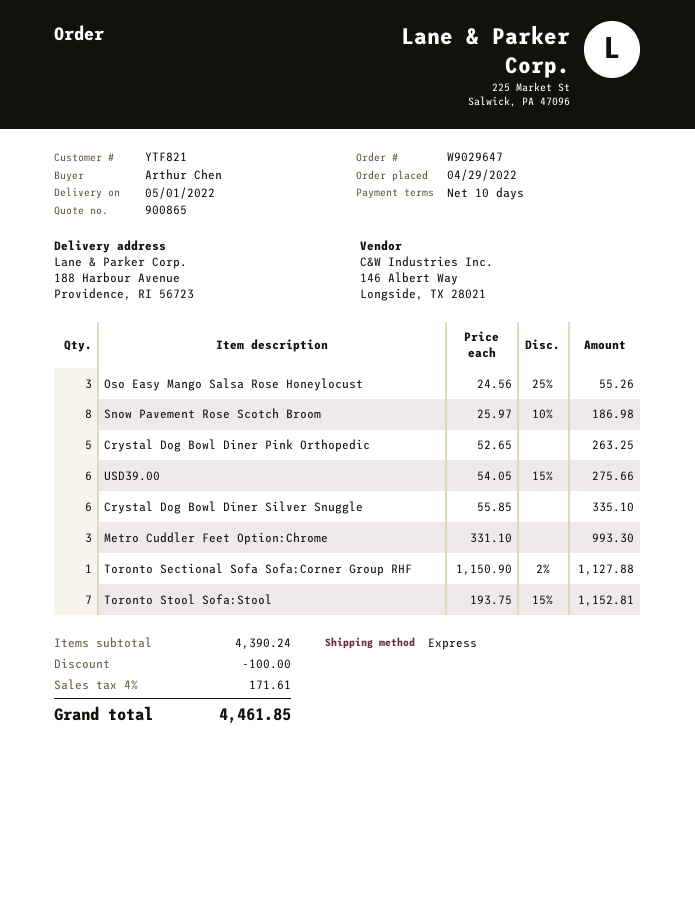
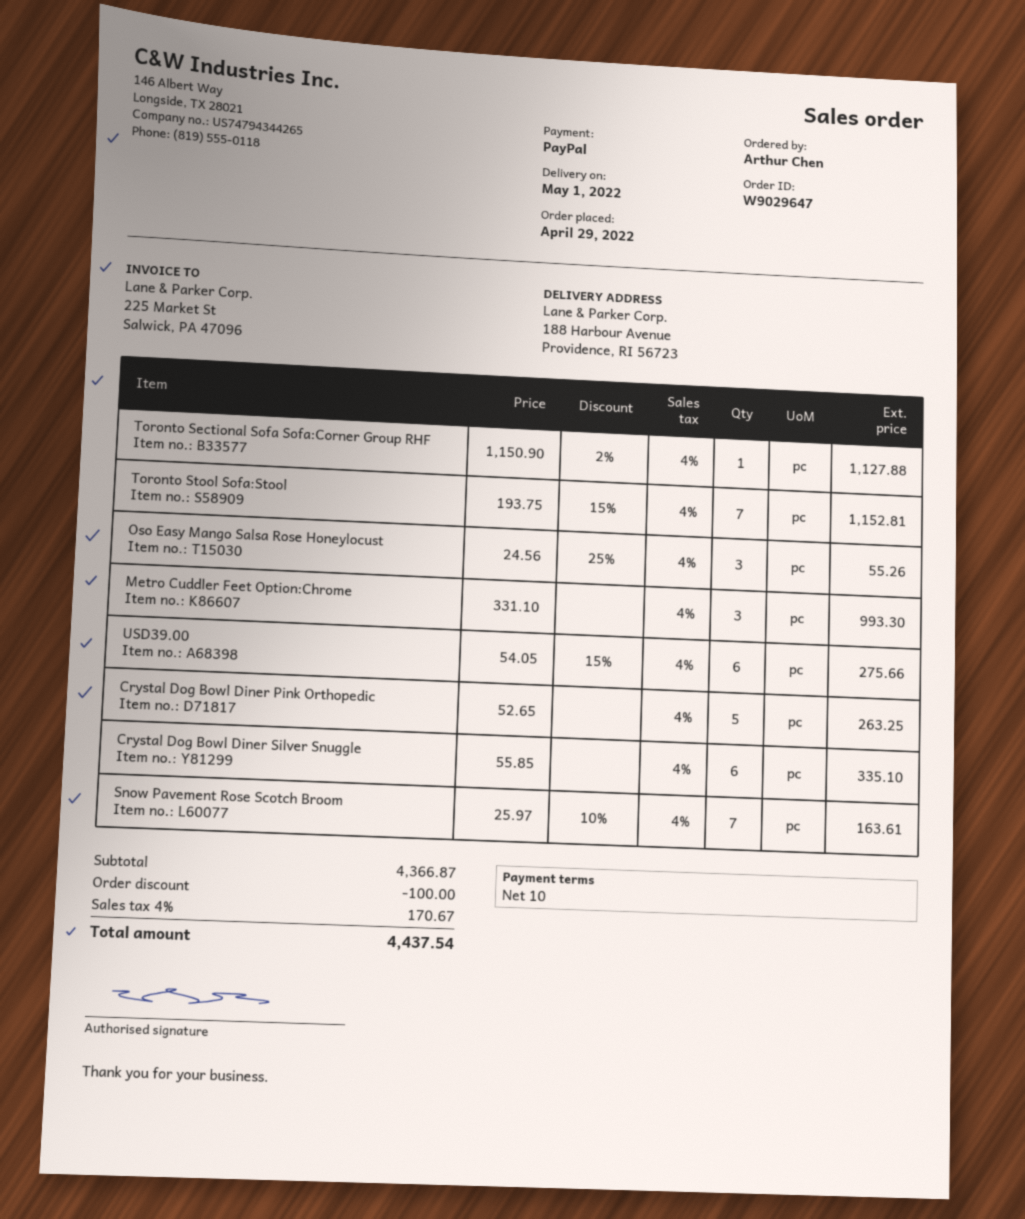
Snow Pavement Rose Scotch Broom: 8 x 25.97 - 10% = 186.98 -> 7 x 25.97 - 10% = 163.61
subtotal: 4390.24 -> 4366.87
tax: 4% = 171.61 -> 4% = 170.67
total: 4461.85 -> 4437.54

